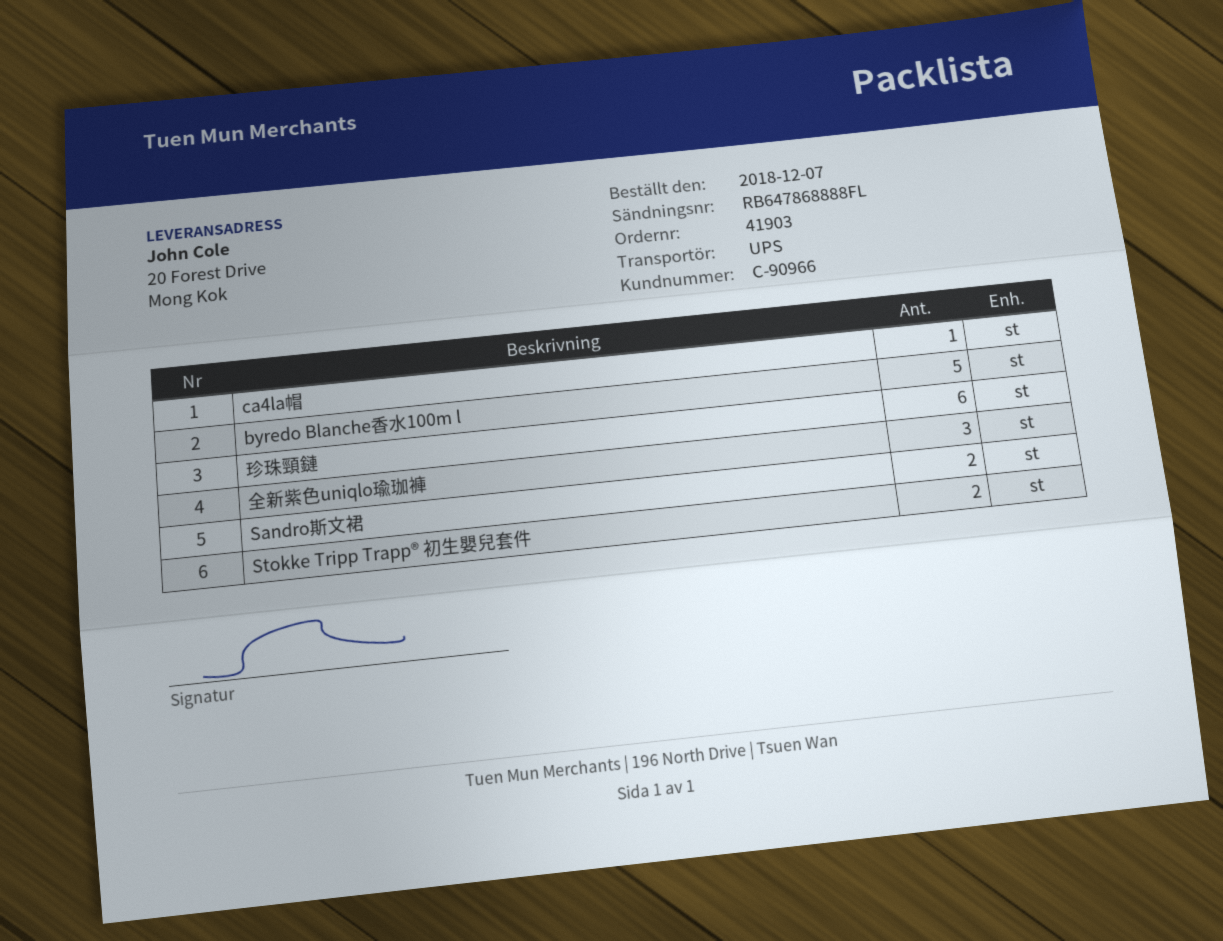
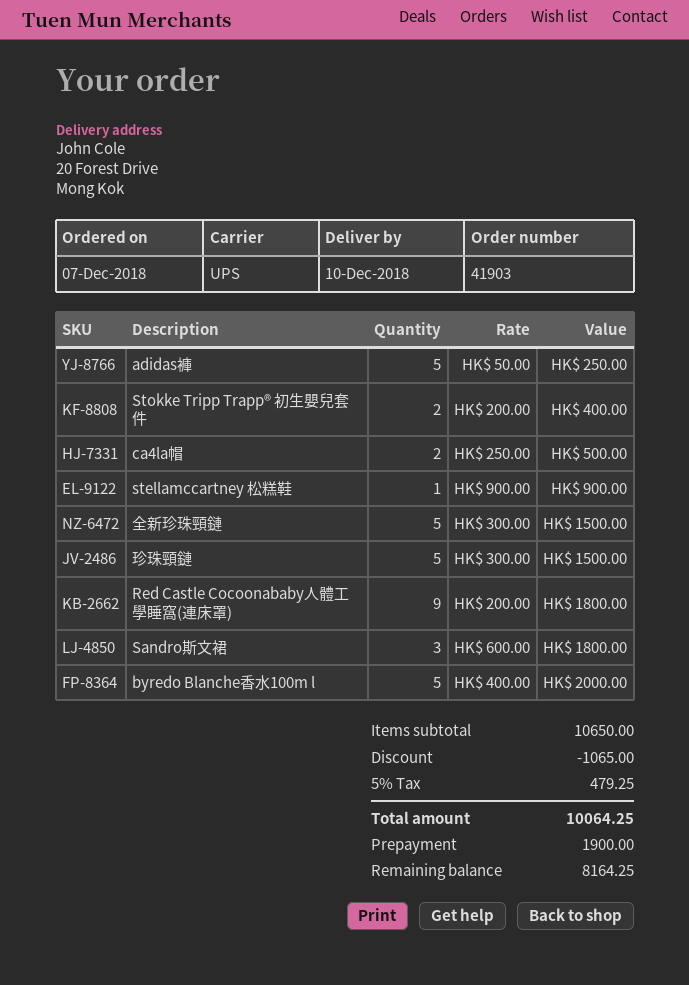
ca4la帽: 1 -> 2
珍珠頸鏈: 6 -> 5
全新紫色uniqlo瑜珈褲: 3 -> none
Sandro斯文裙: 2 -> 3
adidas褲: none -> 5
stellamccartney 松糕鞋: none -> 1
全新珍珠頸鏈: none -> 5
Red Castle Cocoonababy人體工學睡窩(連床罩): none -> 9

